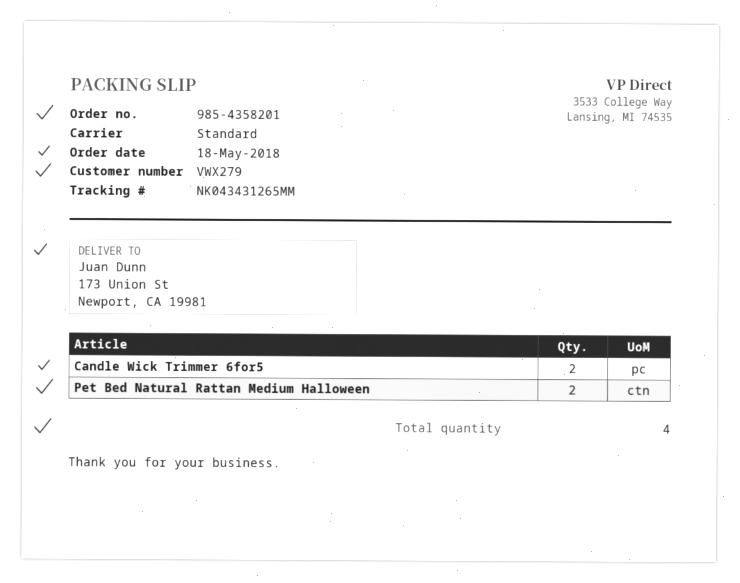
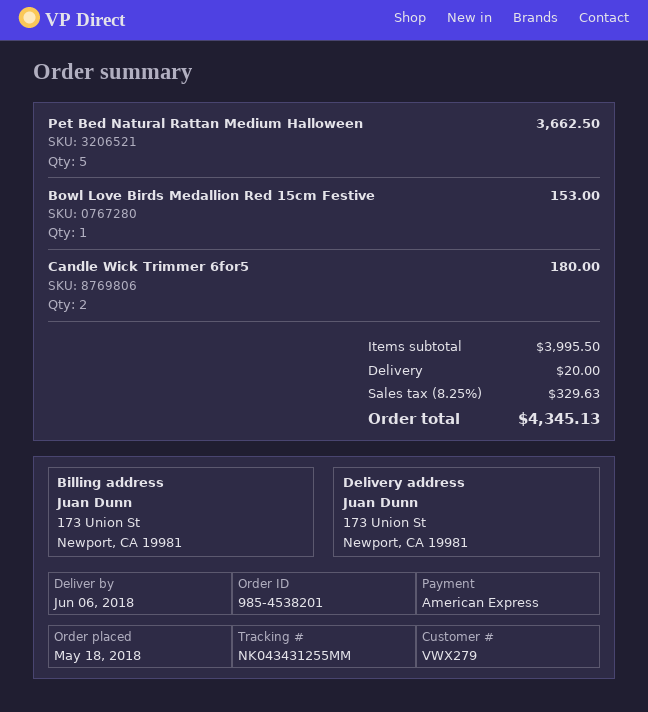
order number: 985-4358201 -> 985-4538201
tracking number: NK043431265MM -> NK043431255MM
Pet Bed Natural Rattan Medium Halloween: 2 -> 5
Bowl Love Birds Medallion Red 15cm Festive: none -> 1

